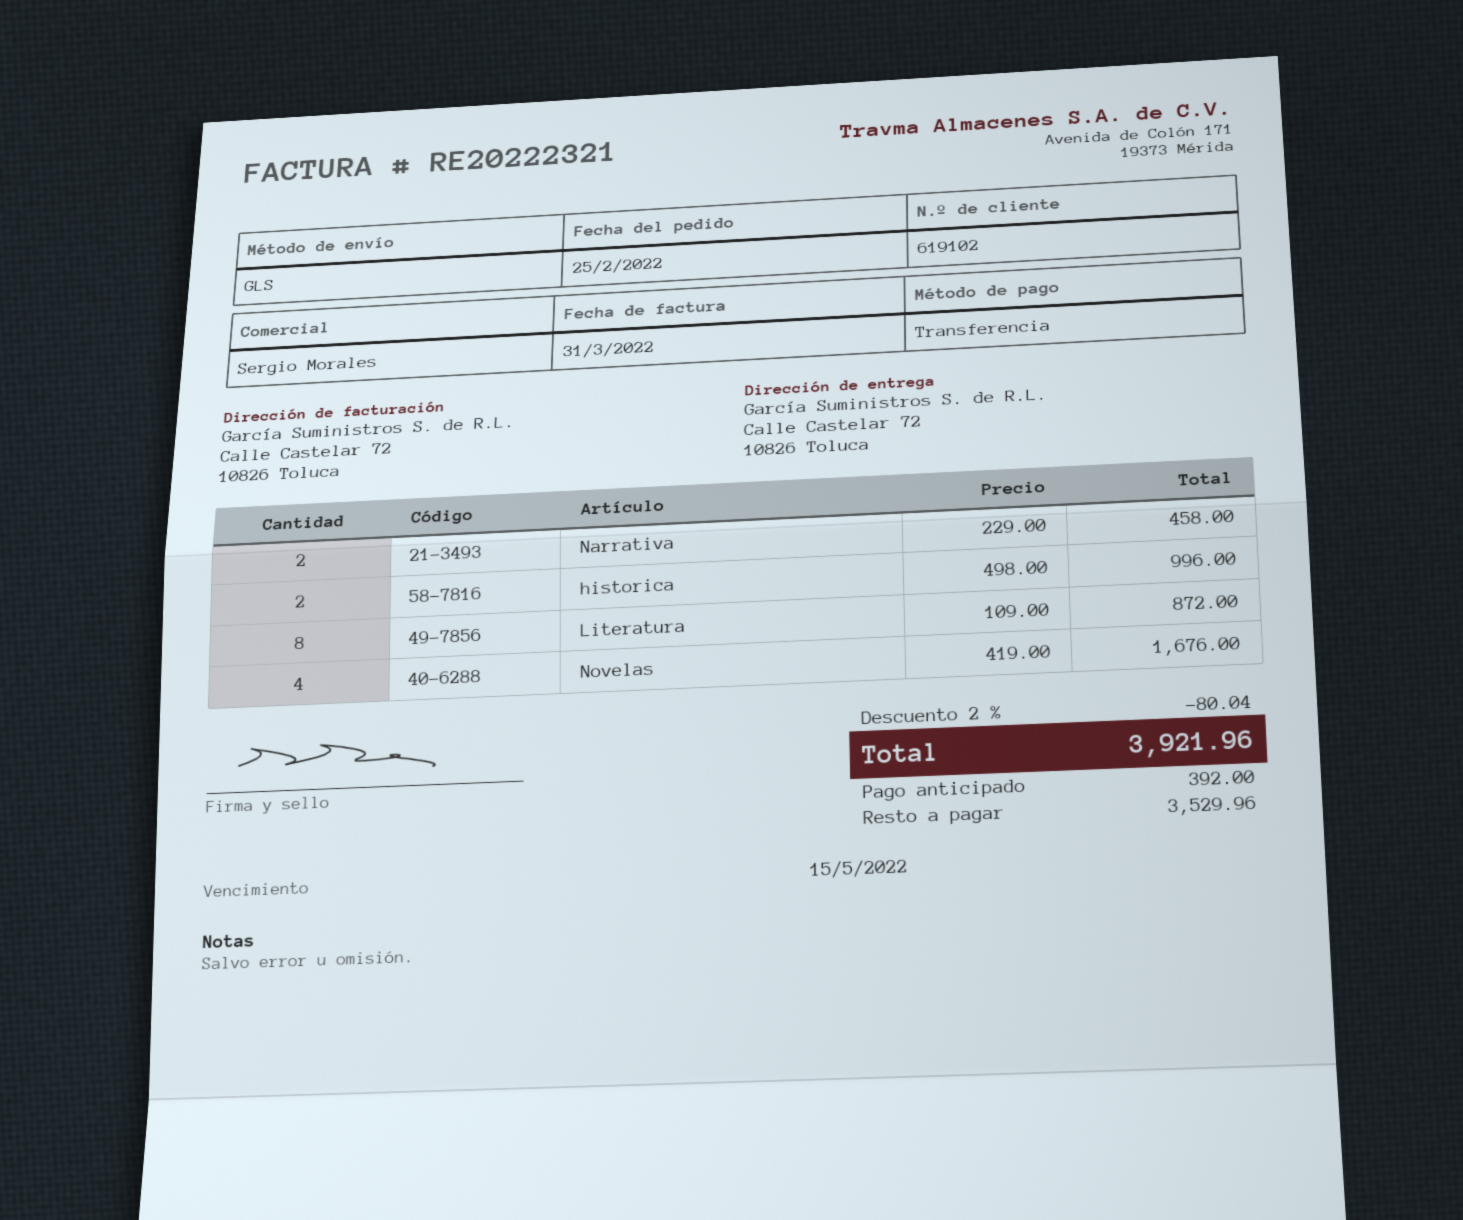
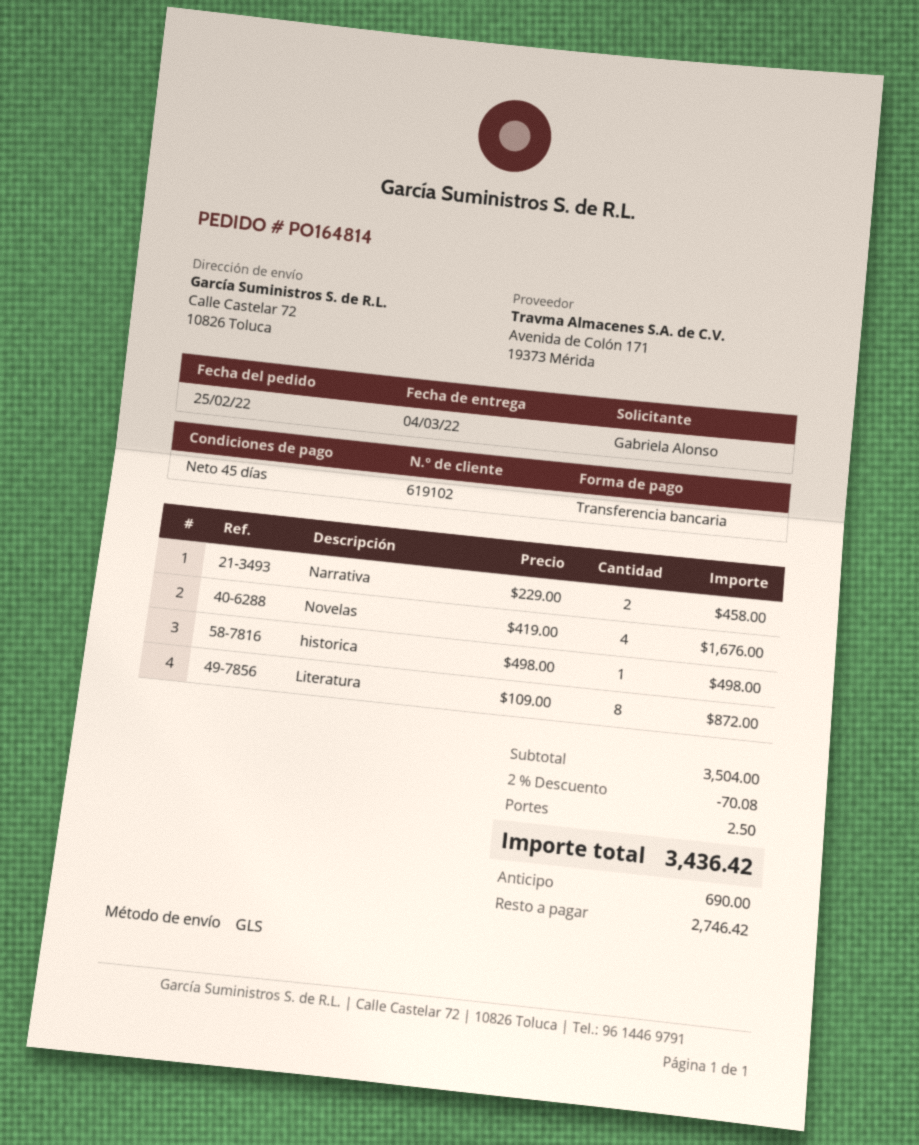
historica: 2 x 498.00 = 996.00 -> 1 x 498.00 = 498.00
discount: 2% = 80.04 -> 2% = 70.08
shipping: none -> 2.50
total: 3921.96 -> 3436.42
deposit: 392.00 -> 690.00
balance: 3529.96 -> 2746.42

